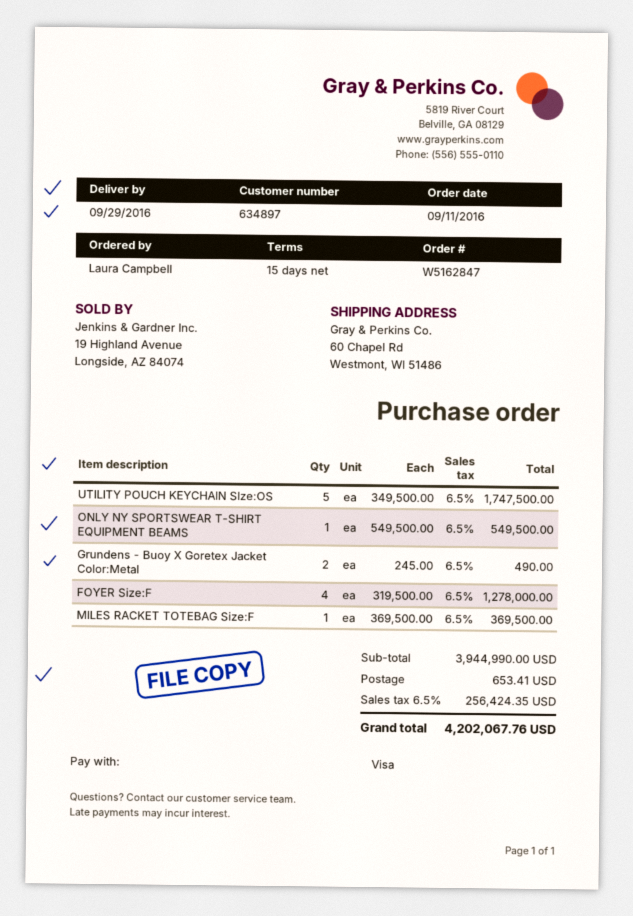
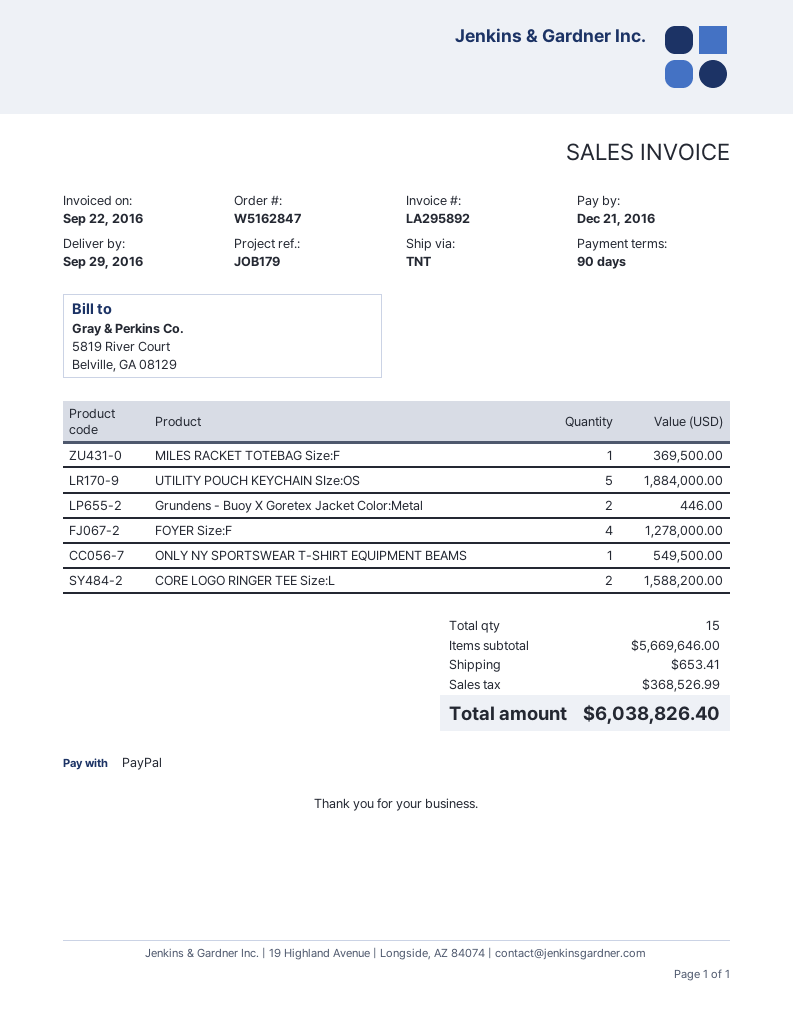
payment terms: 15 days -> 90 days
payment method: Visa -> PayPal
UTILITY POUCH KEYCHAIN SIze:OS: 5 for 1747500.00 -> 5 for 1884000.00
Grundens - Buoy X Goretex Jacket Color:Metal: 2 for 490.00 -> 2 for 446.00
CORE LOGO RINGER TEE Size:L: none -> 2 for 1588200.00
subtotal: 3944990.00 -> 5669646.00
tax: 256424.35 -> 368526.99
total: 4202067.76 -> 6038826.40

